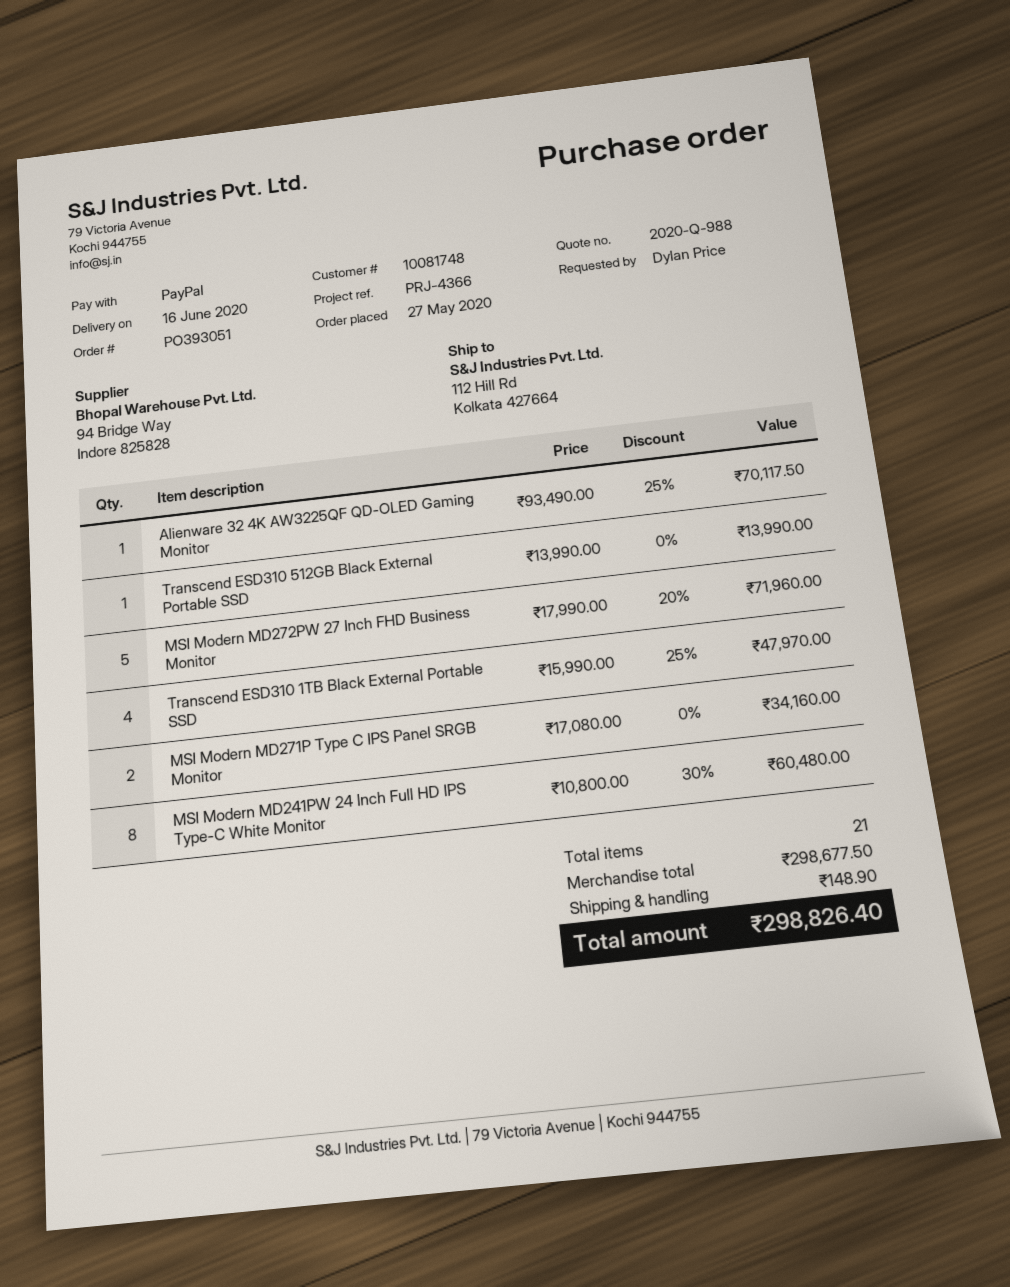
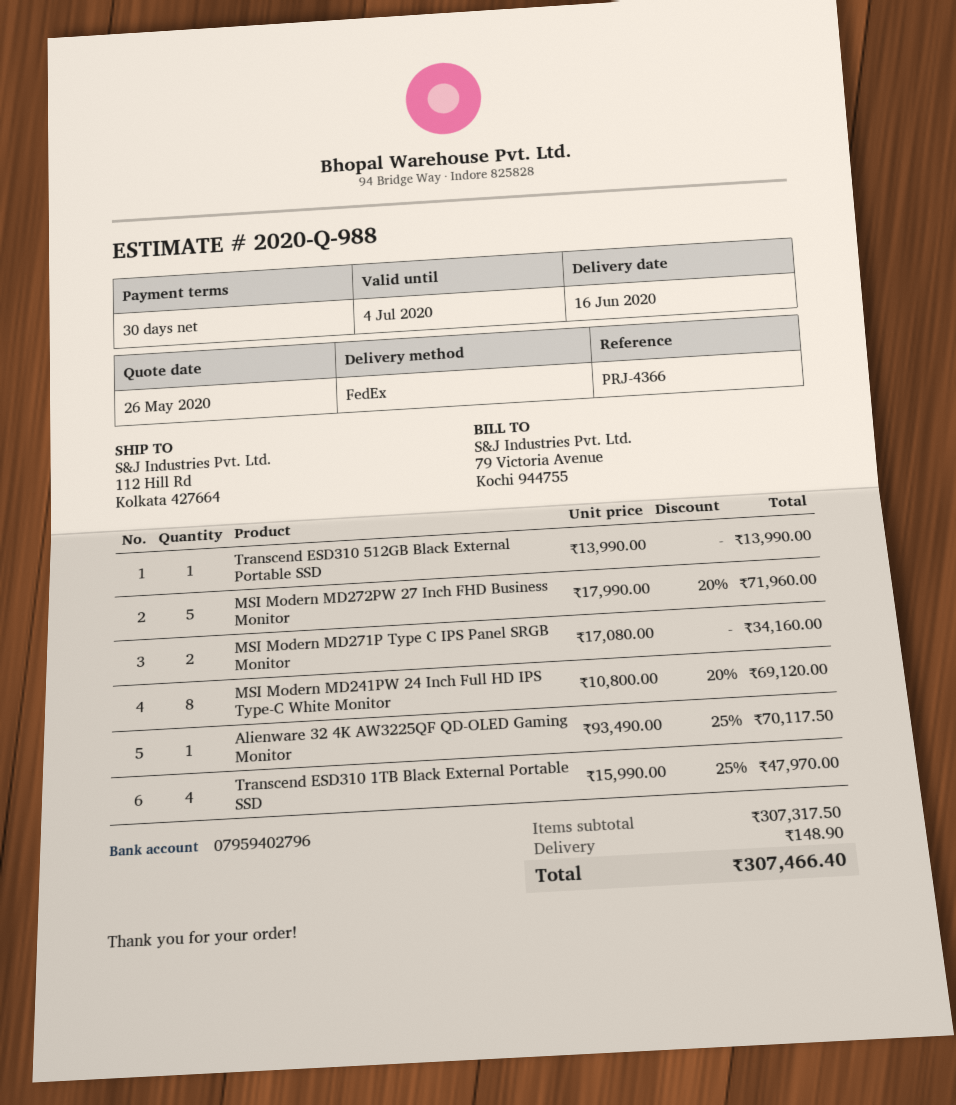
MSI Modern MD241PW 24 Inch Full HD IPS Type-C White Monitor: 8 x 10800.00 - 30% = 60480.00 -> 8 x 10800.00 - 20% = 69120.00
subtotal: 298677.50 -> 307317.50
total: 298826.40 -> 307466.40

